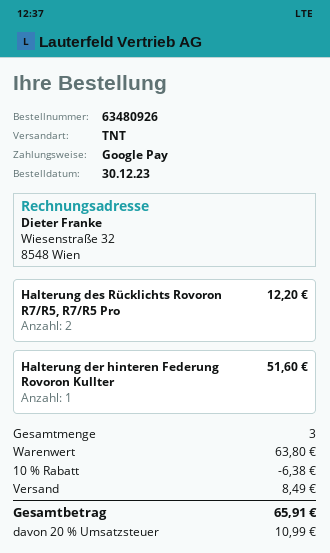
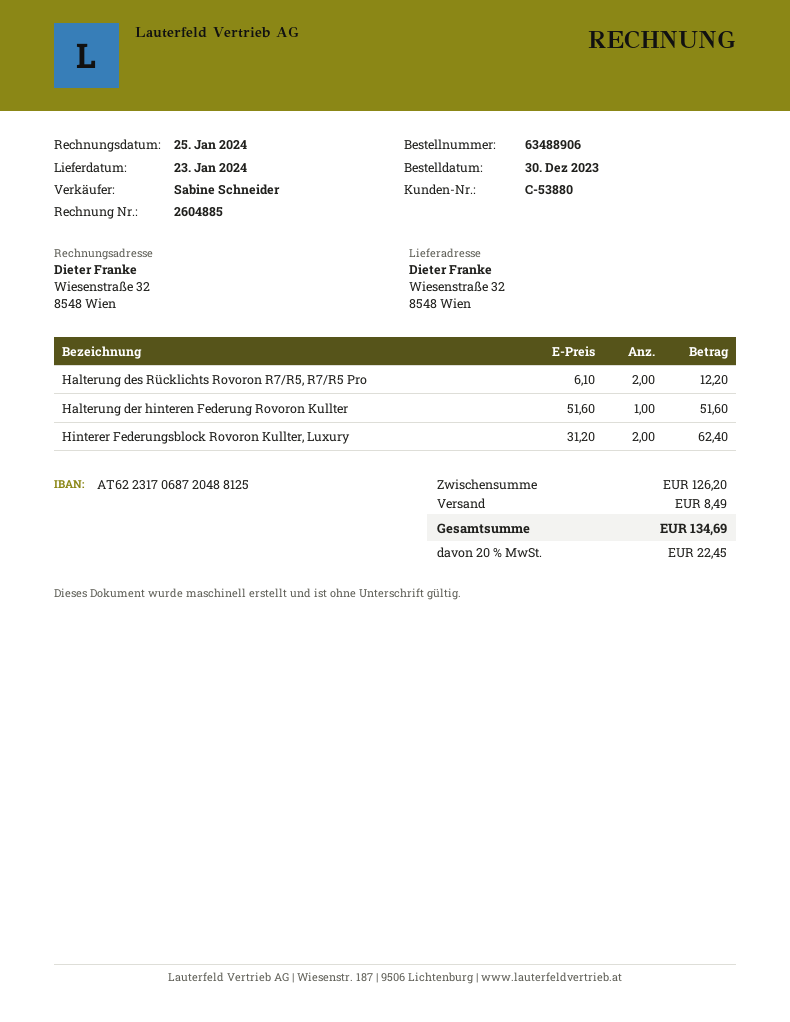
order number: 63480926 -> 63488906
Hinterer Federungsblock Rovoron Kullter, Luxury: none -> 2 for 62.40
subtotal: 63.80 -> 126.20
discount: 10% = 6.38 -> none
tax: 20% = 10.99 -> 20% = 22.45
total: 65.91 -> 134.69

